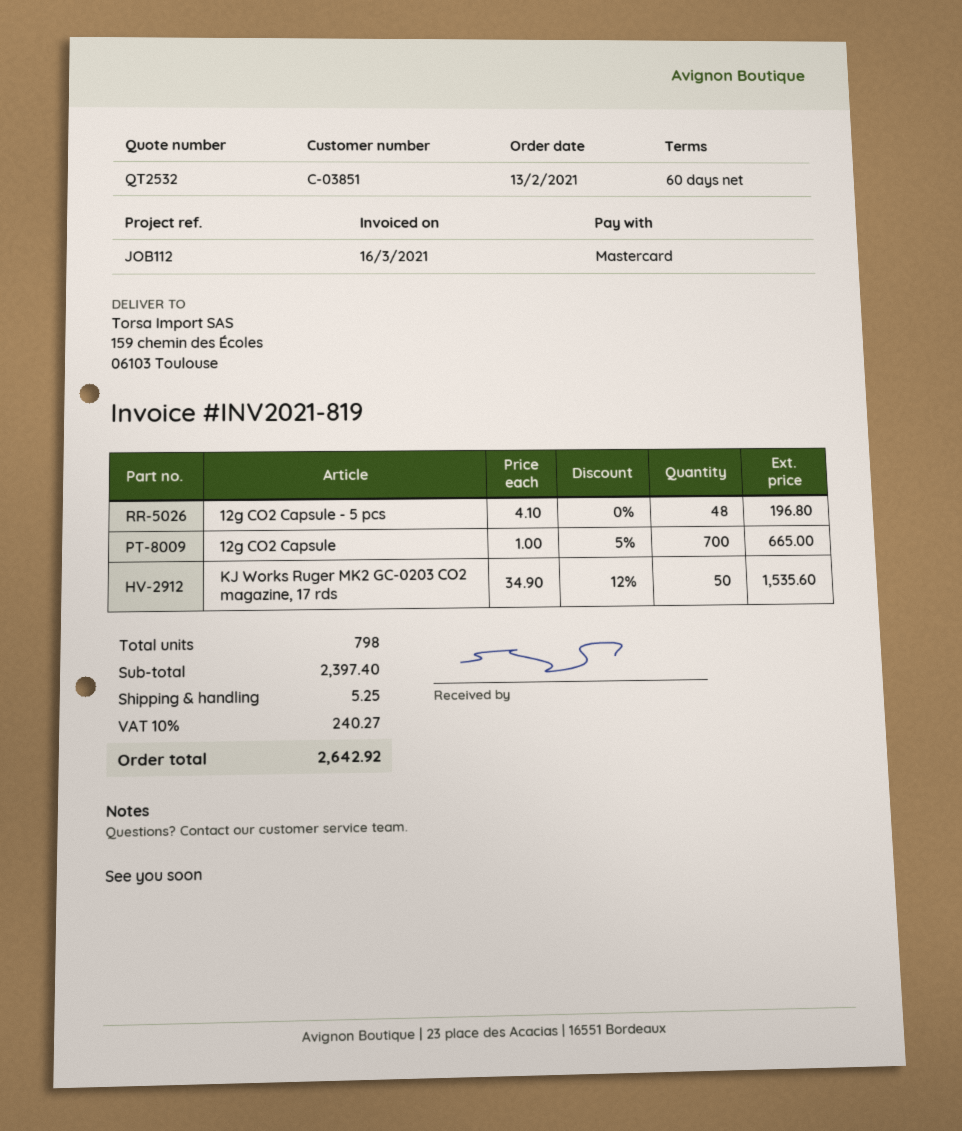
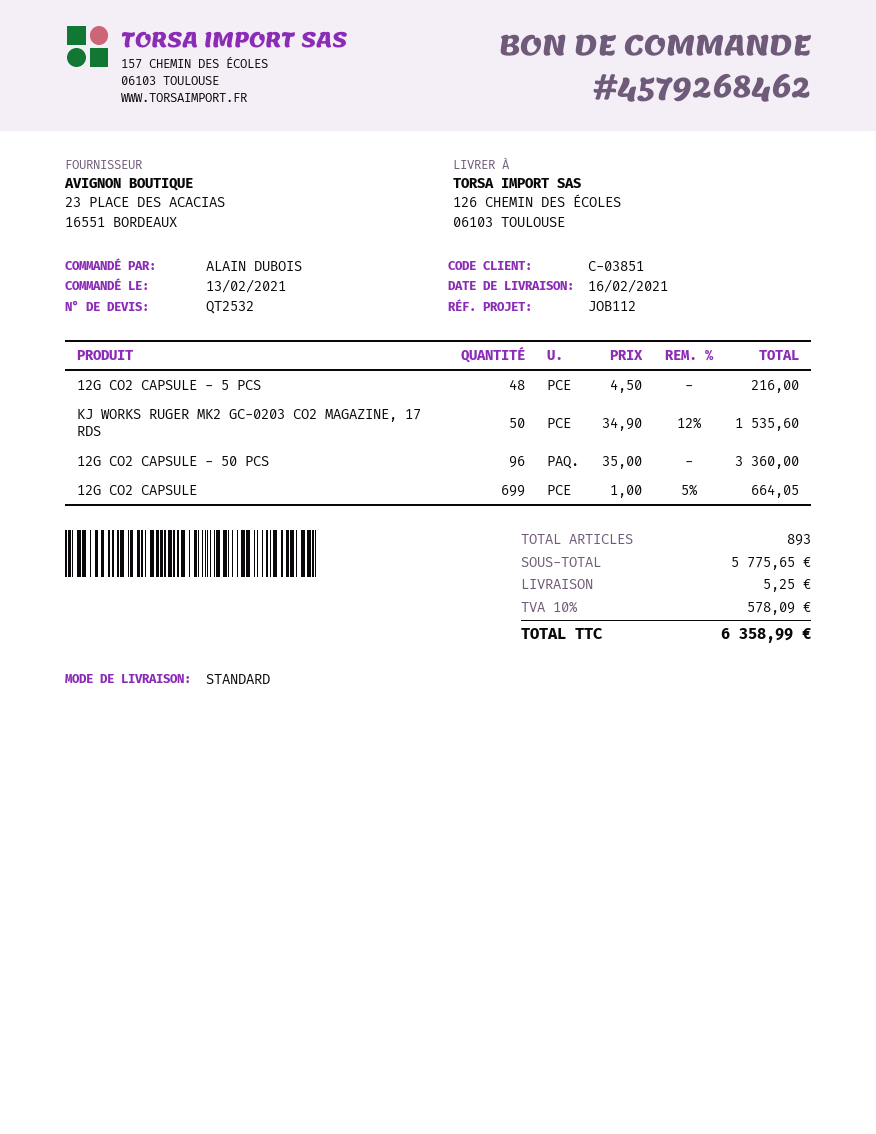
ship to: 159 chemin des Écoles, 06103 Toulouse -> 126 CHEMIN DES ÉCOLES, 06103 TOULOUSE
12g CO2 Capsule - 5 pcs: 48 x 4.10 = 196.80 -> 48 x 4.50 = 216.00
12g CO2 Capsule: 700 x 1.00 - 5% = 665.00 -> 699 x 1.00 - 5% = 664.05
12G CO2 CAPSULE - 50 PCS: none -> 96 x 35.00 = 3360.00
total quantity: 798 -> 893
subtotal: 2397.40 -> 5775.65
tax: 10% = 240.27 -> 10% = 578.09
total: 2642.92 -> 6358.99

